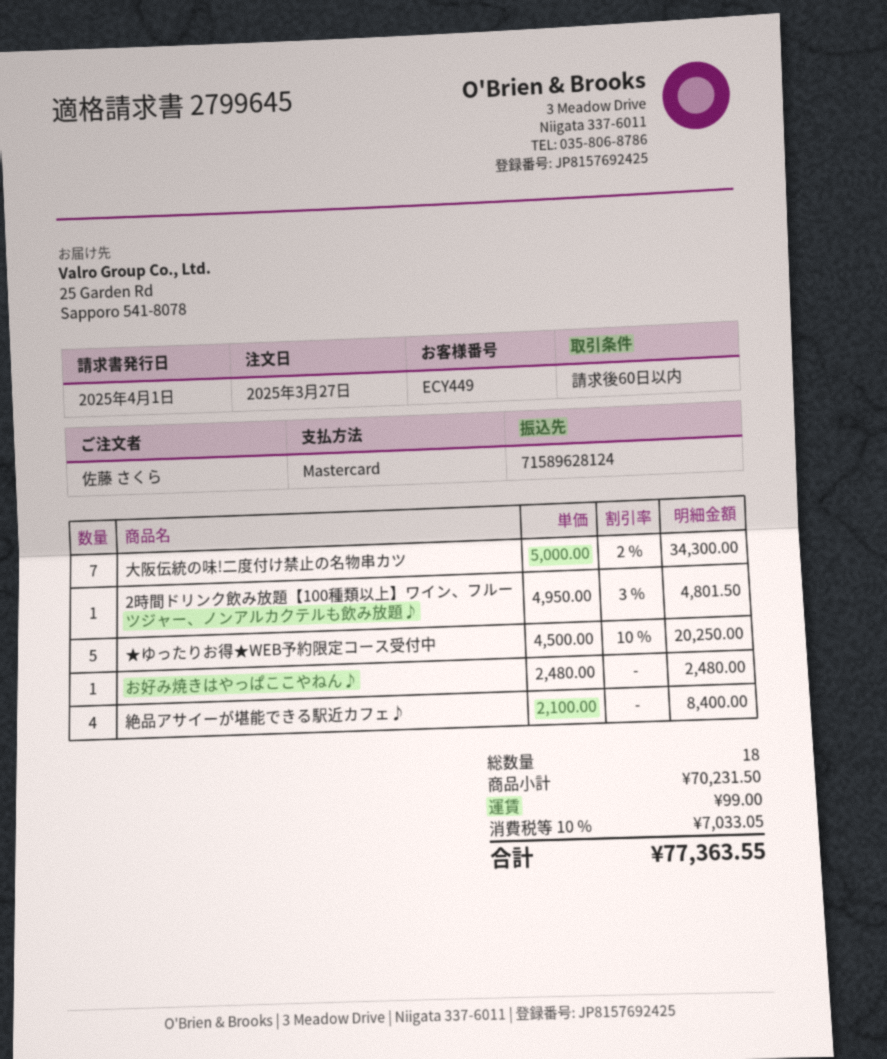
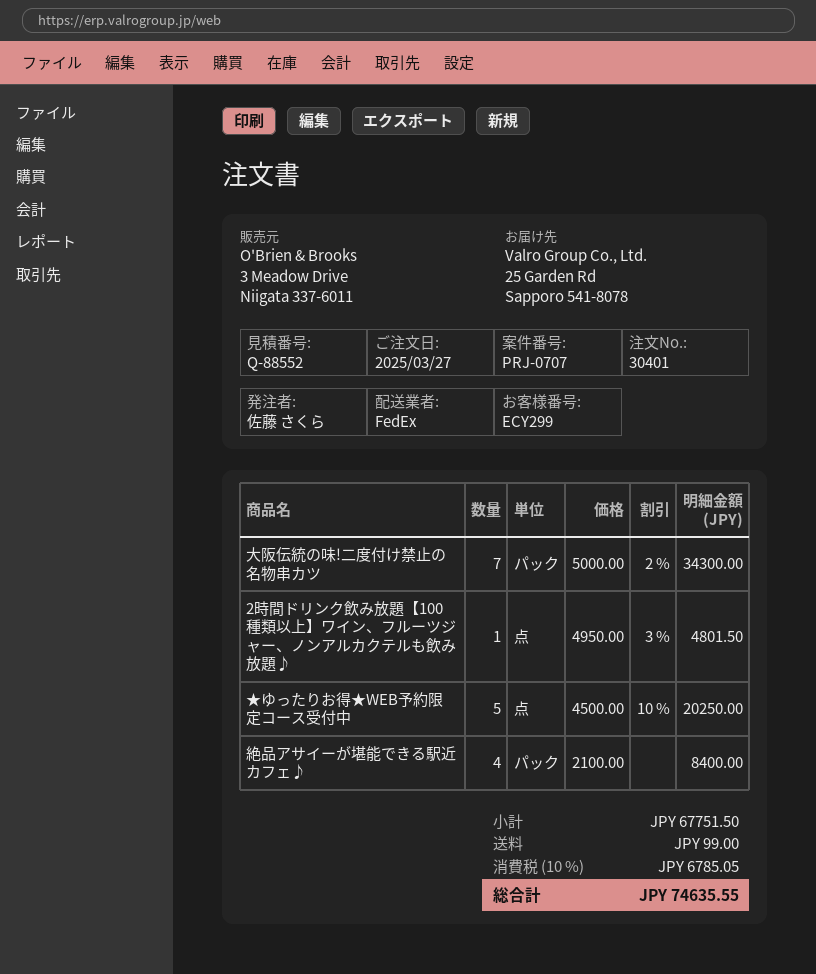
customer number: ECY449 -> ECY299
お好み焼きはやっぱここやねん♪: 1 x 2480.00 = 2480.00 -> none
subtotal: 70231.50 -> 67751.50
tax: 10% = 7033.05 -> 10% = 6785.05
total: 77363.55 -> 74635.55

